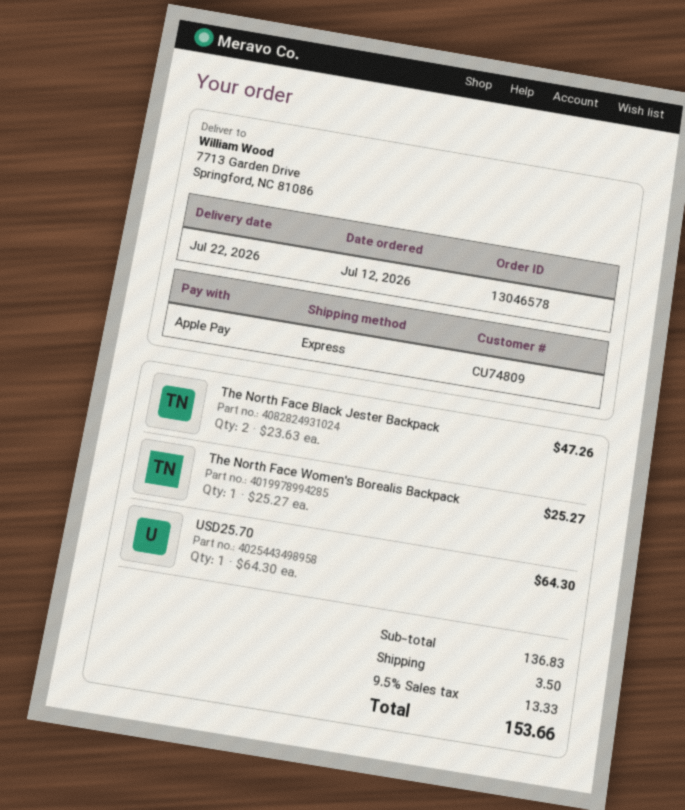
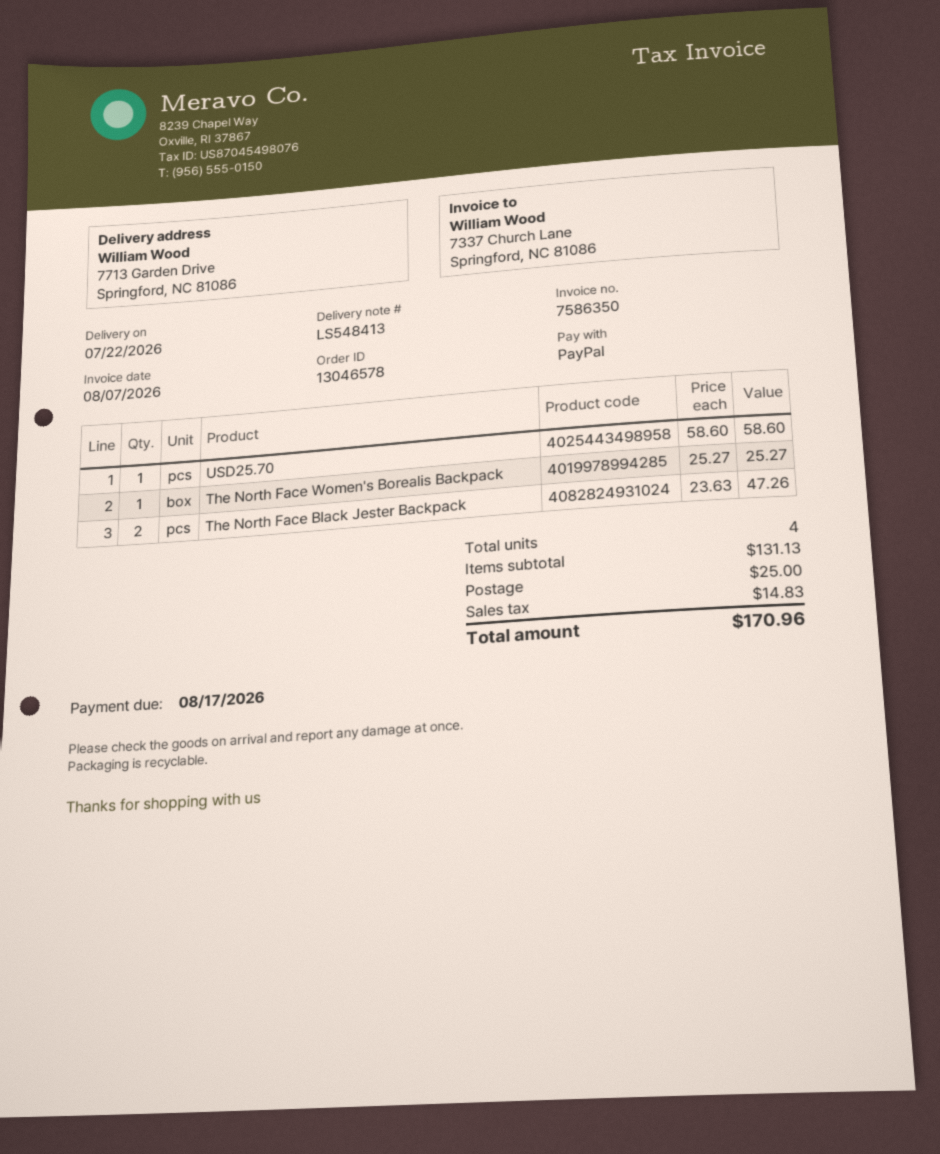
payment method: Apple Pay -> PayPal
USD25.70: 1 x 64.30 = 64.30 -> 1 x 58.60 = 58.60
subtotal: 136.83 -> 131.13
shipping: 3.50 -> 25.00
tax: 13.33 -> 14.83
total: 153.66 -> 170.96

